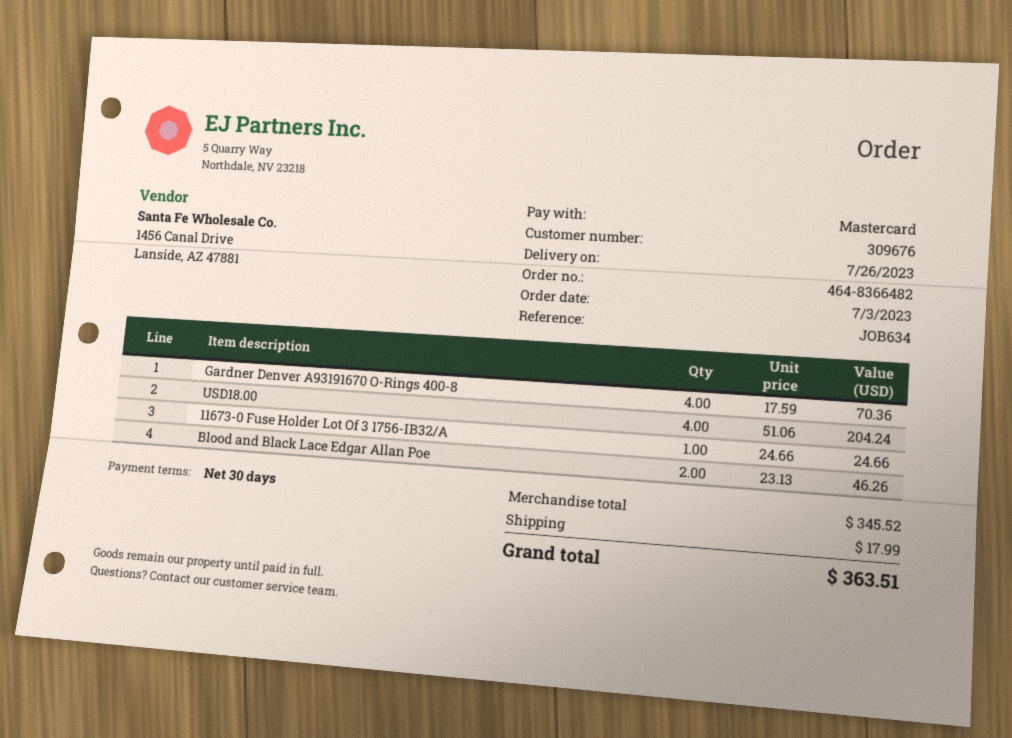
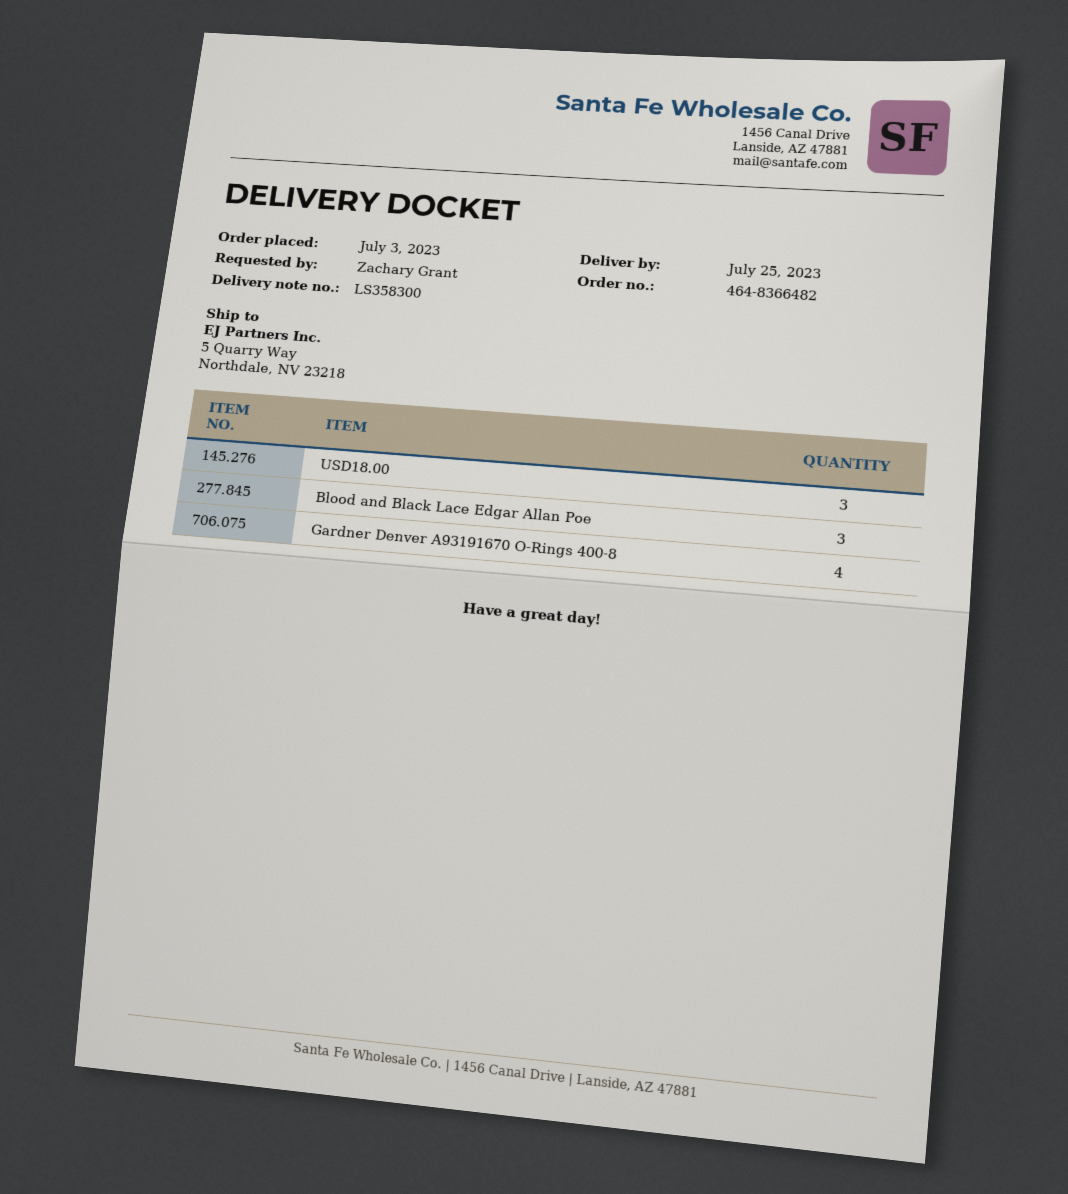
delivery date: 2023-07-26 -> 2023-07-25
USD18.00: 4 -> 3
11673-0 Fuse Holder Lot Of 3 1756-IB32/A: 1 -> none
Blood and Black Lace Edgar Allan Poe: 2 -> 3

